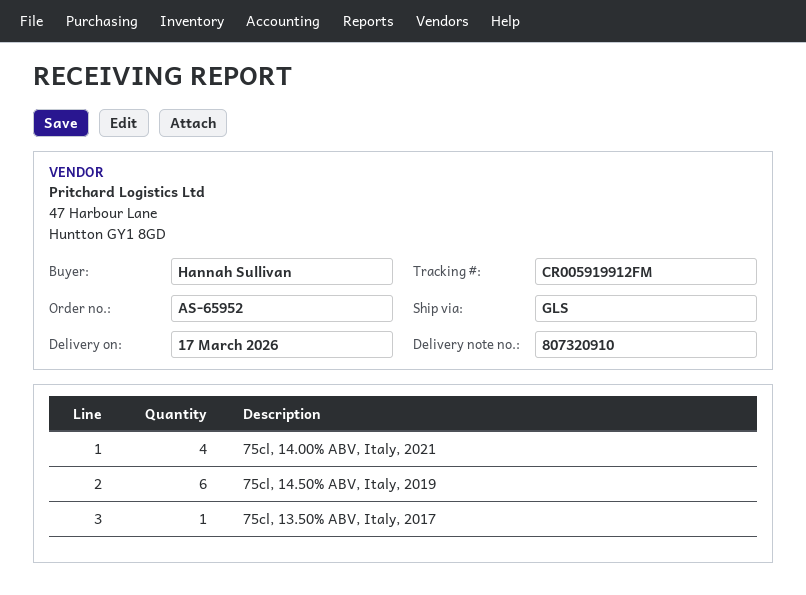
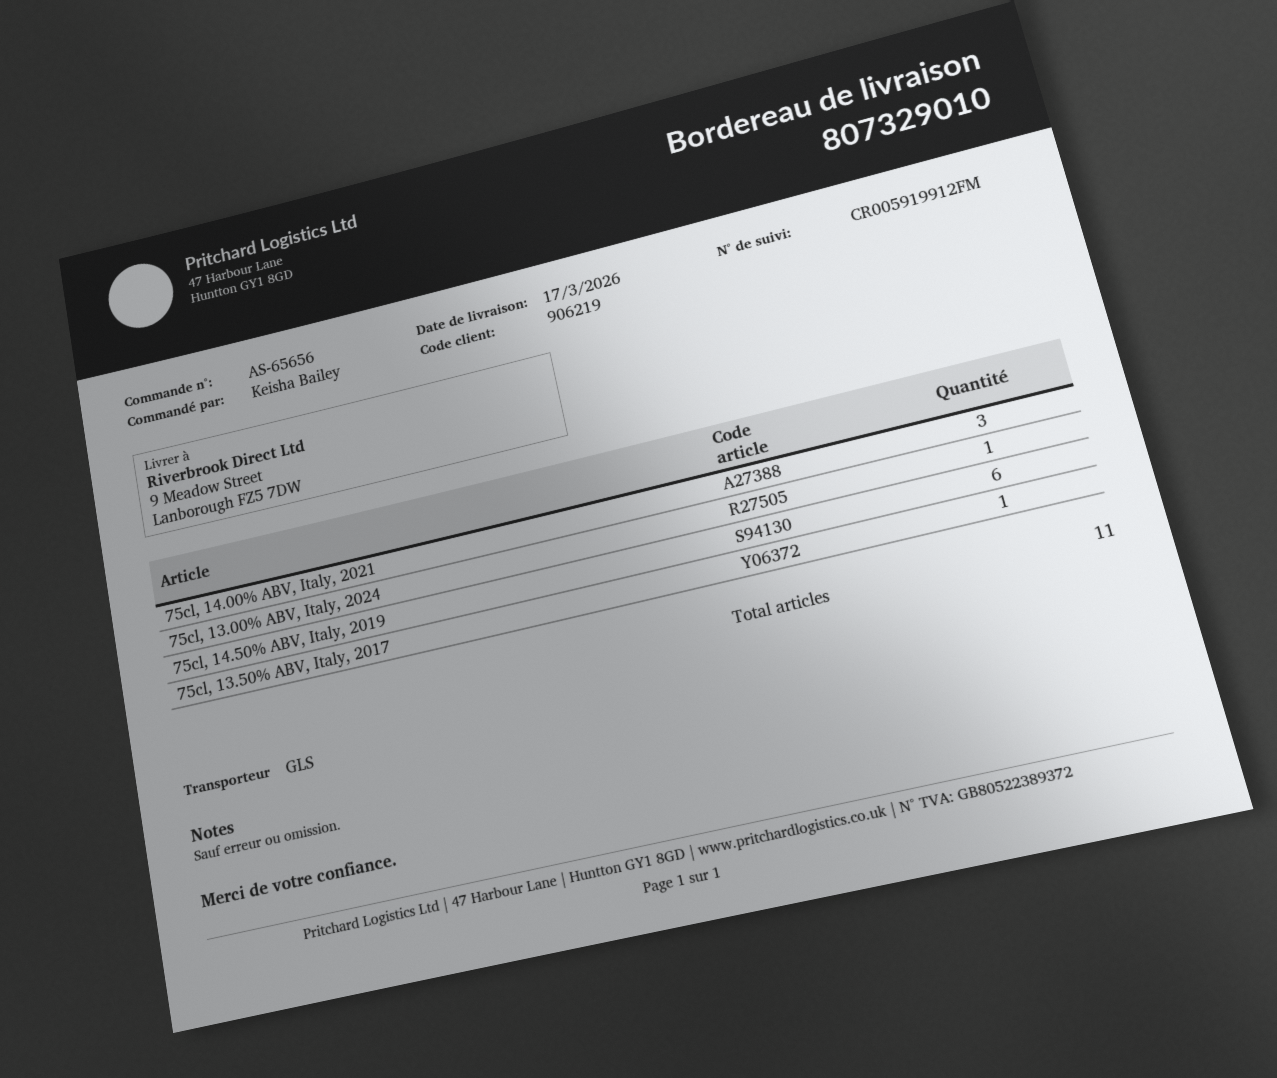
order number: AS-65952 -> AS-65656
delivery note number: 807320910 -> 807329010
ordered by: Hannah Sullivan -> Keisha Bailey
75cl, 14.00% ABV, Italy, 2021: 4 -> 3
75cl, 13.00% ABV, Italy, 2024: none -> 1

